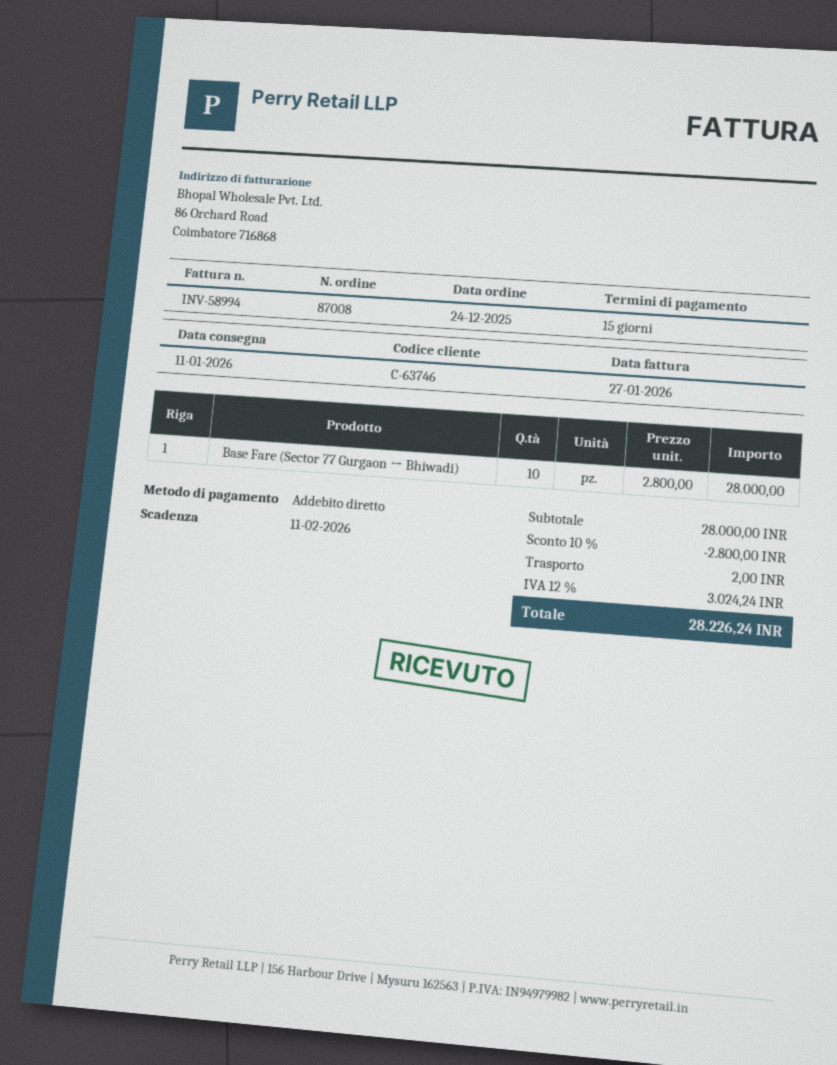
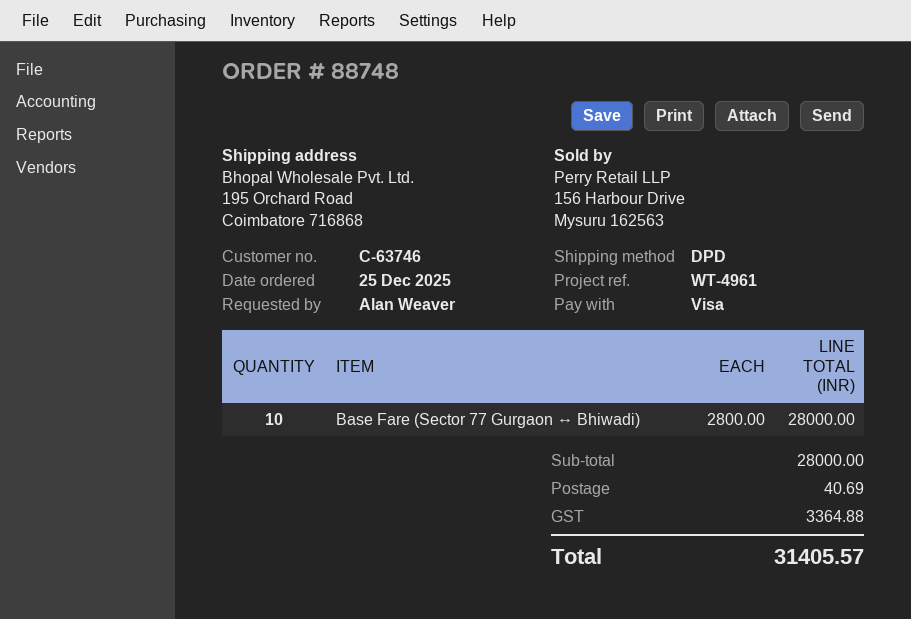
order number: 87008 -> 88748
order date: 2025-12-24 -> 2025-12-25
payment method: direct debit -> Visa
discount: 10% = 2800.00 -> none
shipping: 2.00 -> 40.69
tax: 3024.24 -> 3364.88
total: 28226.24 -> 31405.57

